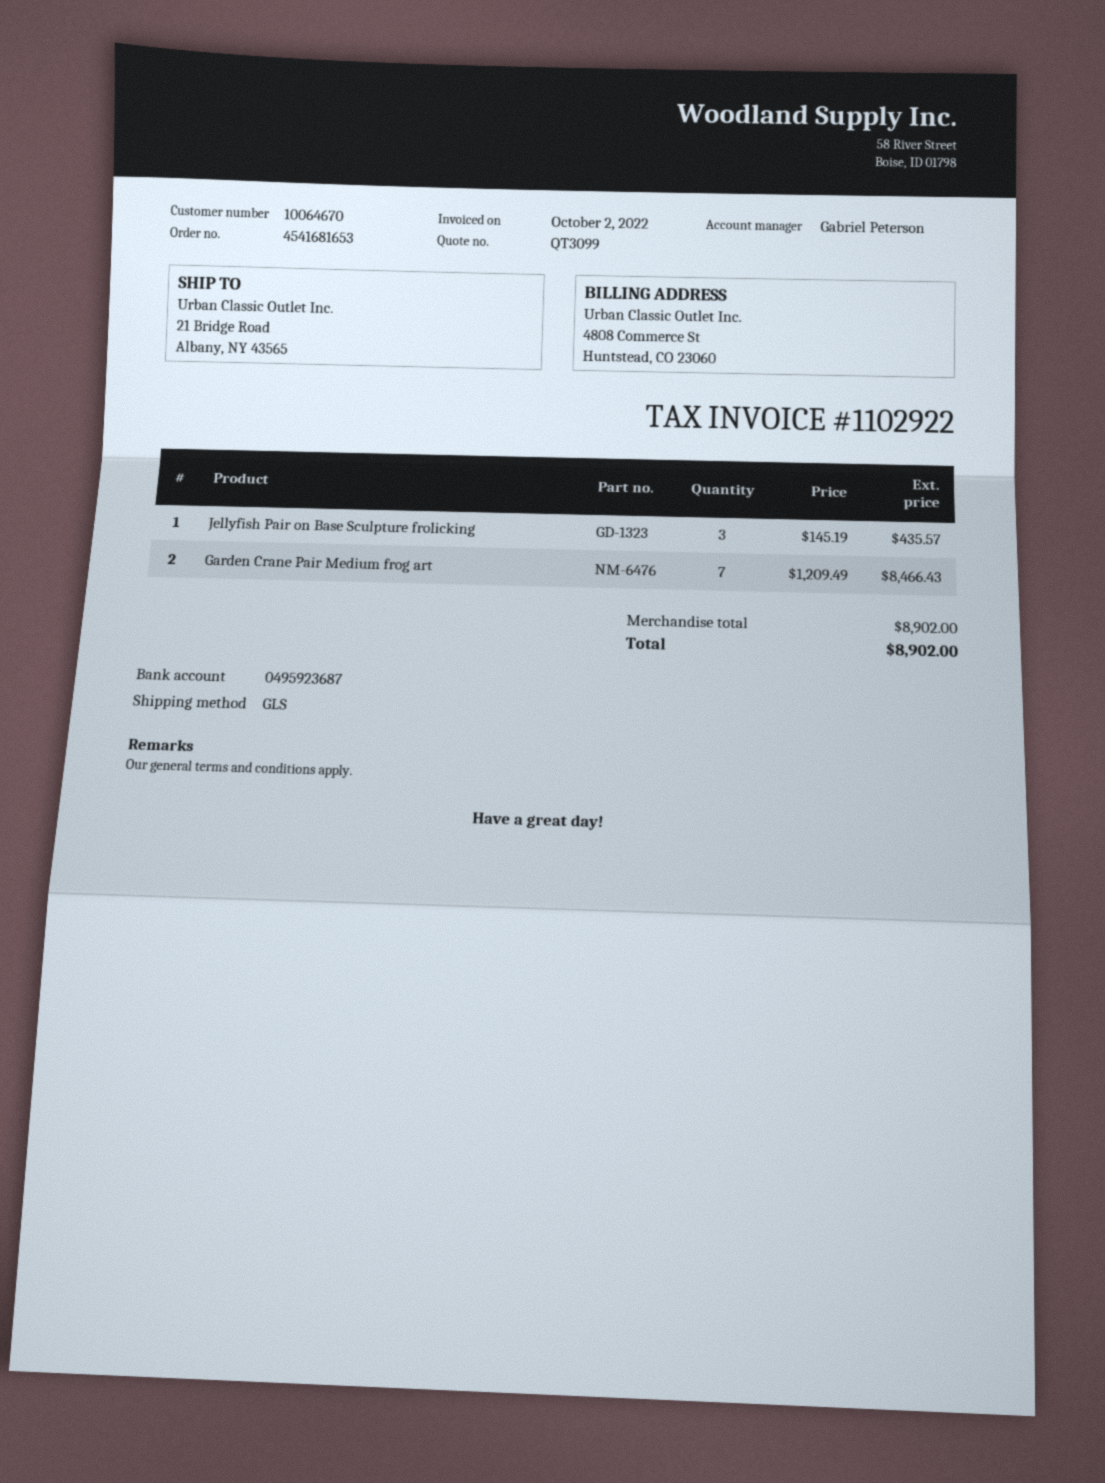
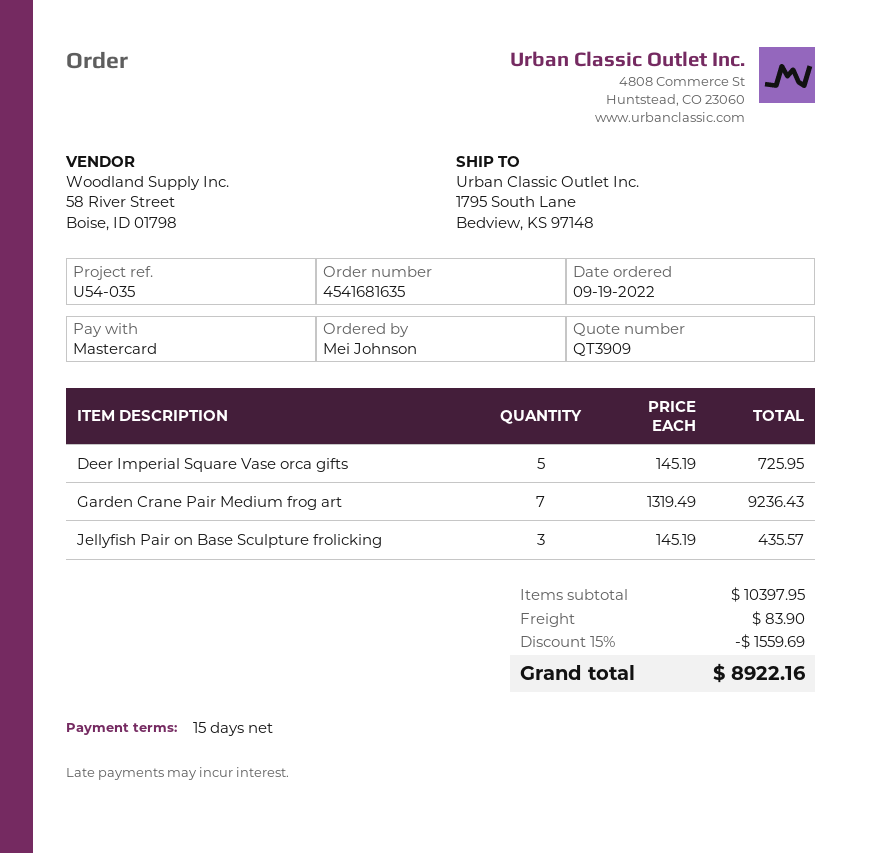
quote number: QT3099 -> QT3909
order number: 4541681653 -> 4541681635
ship to: 21 Bridge Road, Albany, NY 43565 -> 1795 South Lane, Bedview, KS 97148
Garden Crane Pair Medium frog art: 7 x 1209.49 = 8466.43 -> 7 x 1319.49 = 9236.43
Deer Imperial Square Vase orca gifts: none -> 5 x 145.19 = 725.95
subtotal: 8902.00 -> 10397.95
discount: none -> 15% = 1559.69
shipping: none -> 83.90
total: 8902.00 -> 8922.16

